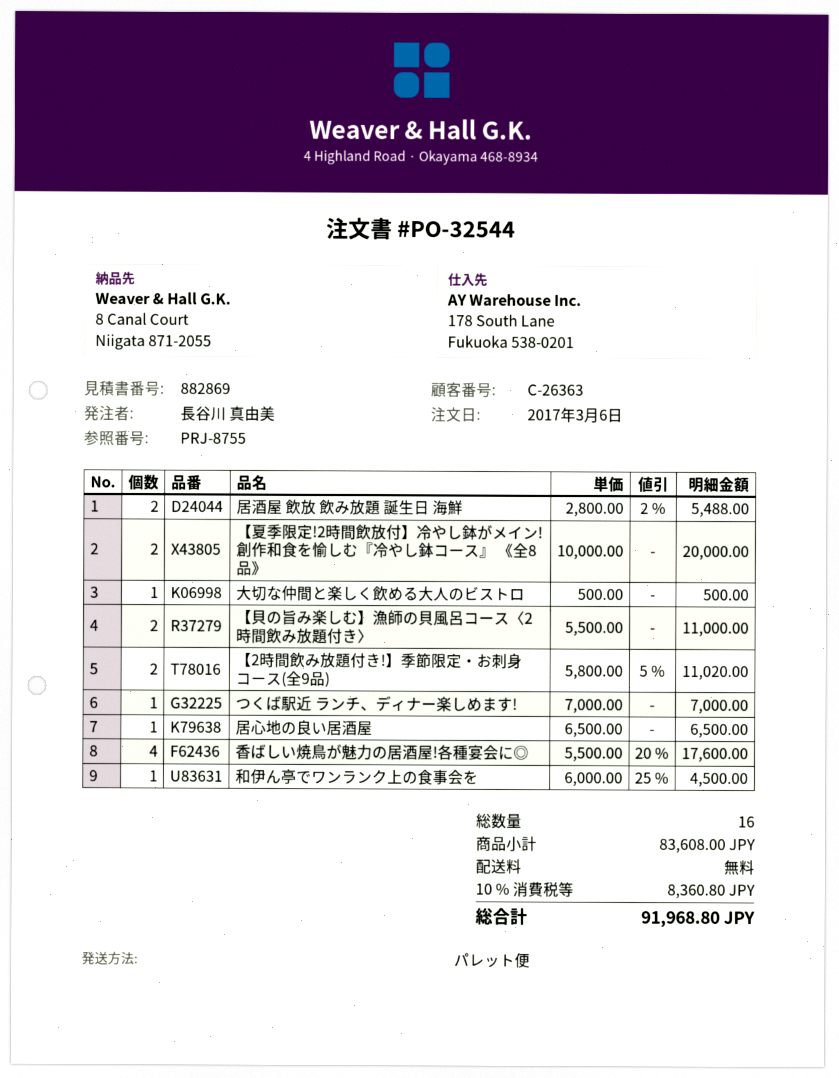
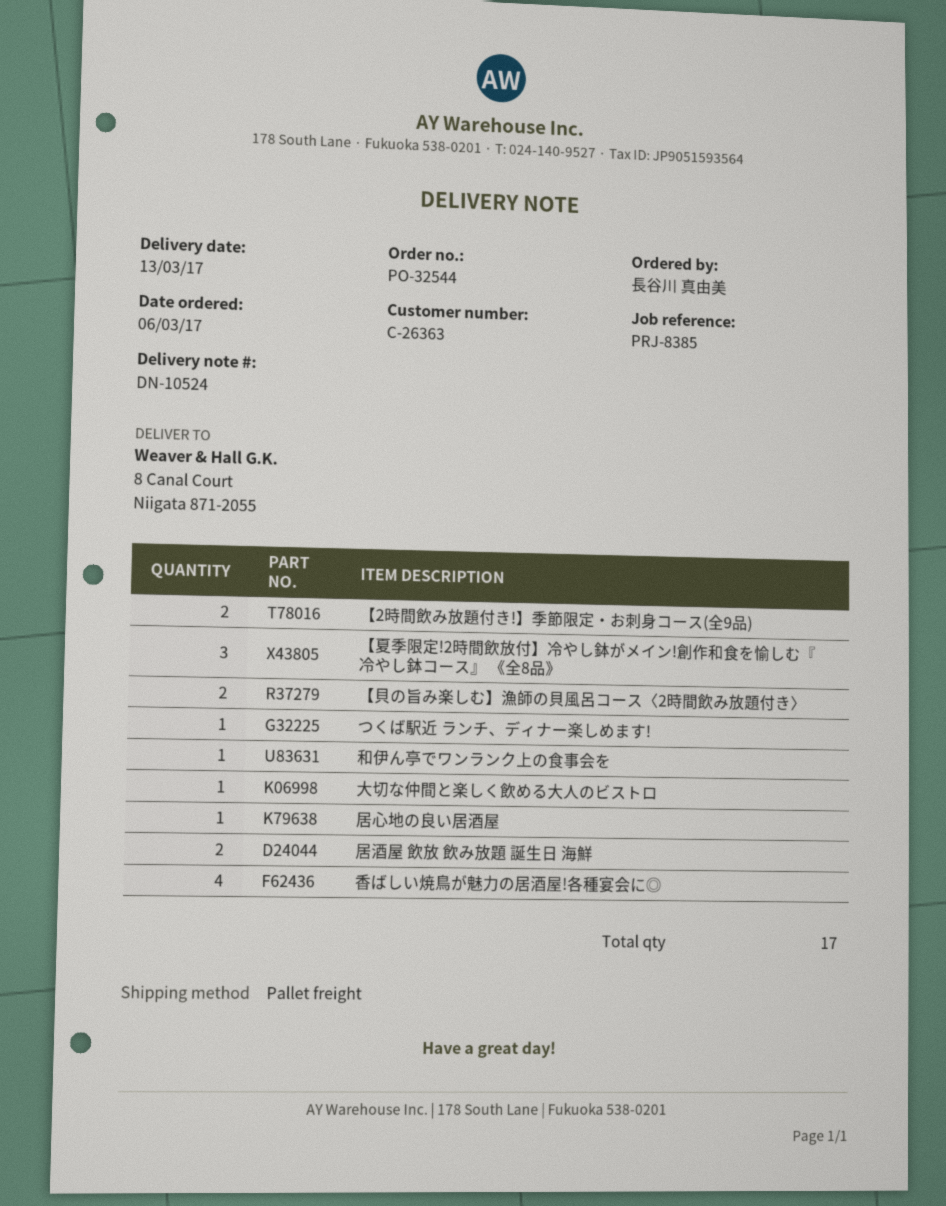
reference: PRJ-8755 -> PRJ-8385
【夏季限定!2時間飲放付】冷やし鉢がメイン!創作和食を愉しむ『冷やし鉢コース』 《全8品》: 2 -> 3
total quantity: 16 -> 17

